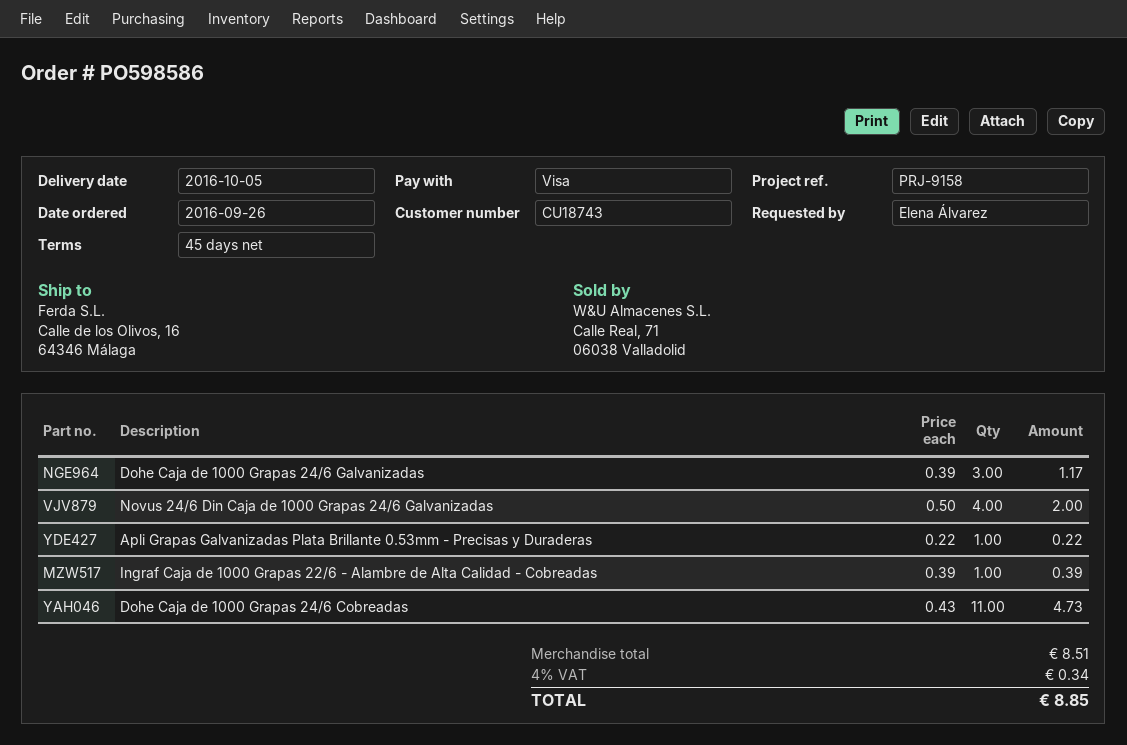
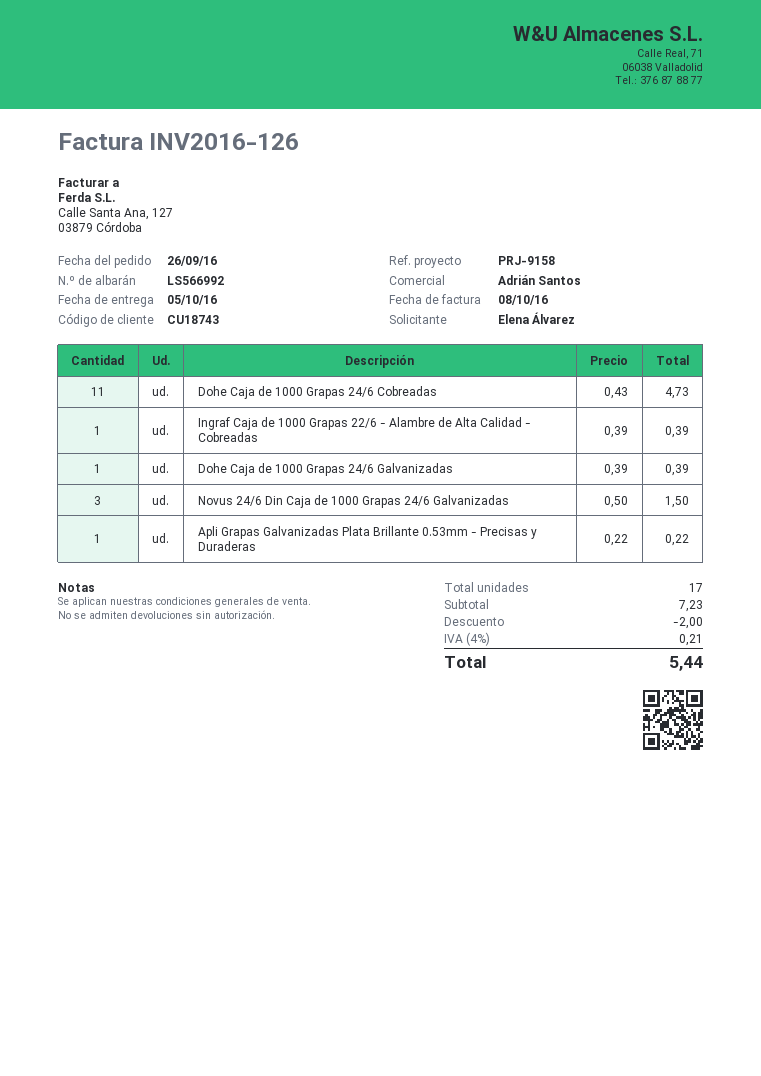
Dohe Caja de 1000 Grapas 24/6 Galvanizadas: 3 x 0.39 = 1.17 -> 1 x 0.39 = 0.39
Novus 24/6 Din Caja de 1000 Grapas 24/6 Galvanizadas: 4 x 0.50 = 2.00 -> 3 x 0.50 = 1.50
subtotal: 8.51 -> 7.23
discount: none -> 2.00
tax: 4% = 0.34 -> 4% = 0.21
total: 8.85 -> 5.44

